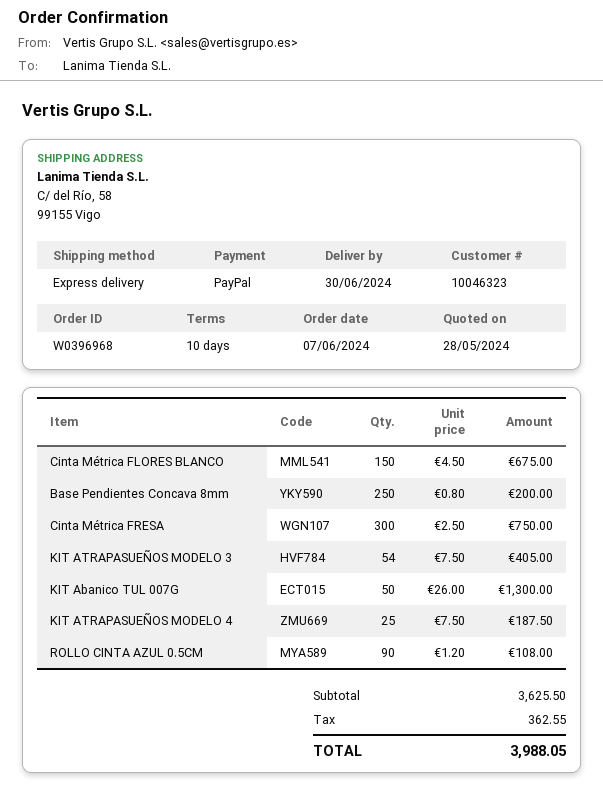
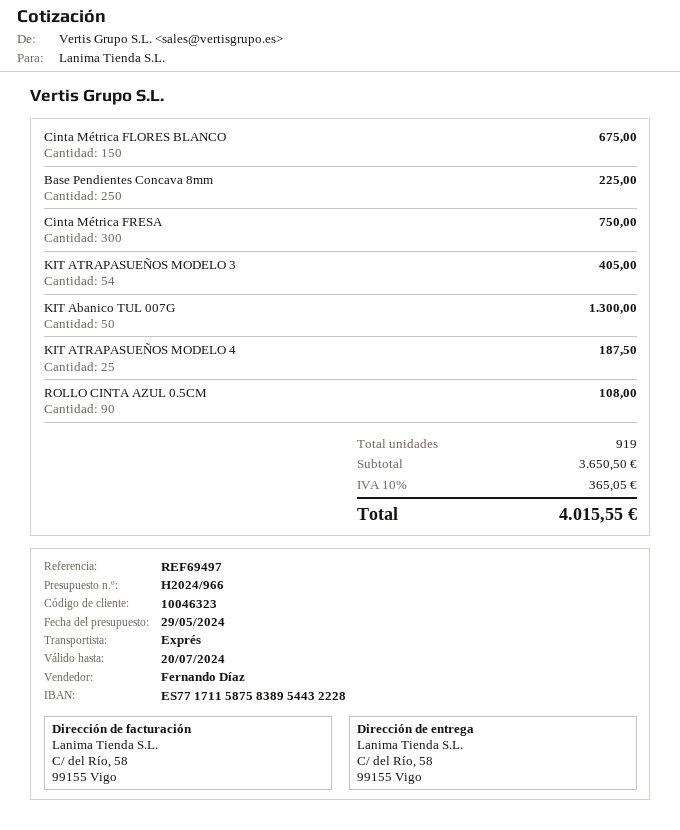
quote date: 2024-05-28 -> 2024-05-29
Base Pendientes Concava 8mm: 250 for 200.00 -> 250 for 225.00
subtotal: 3625.50 -> 3650.50
tax: 362.55 -> 365.05
total: 3988.05 -> 4015.55

